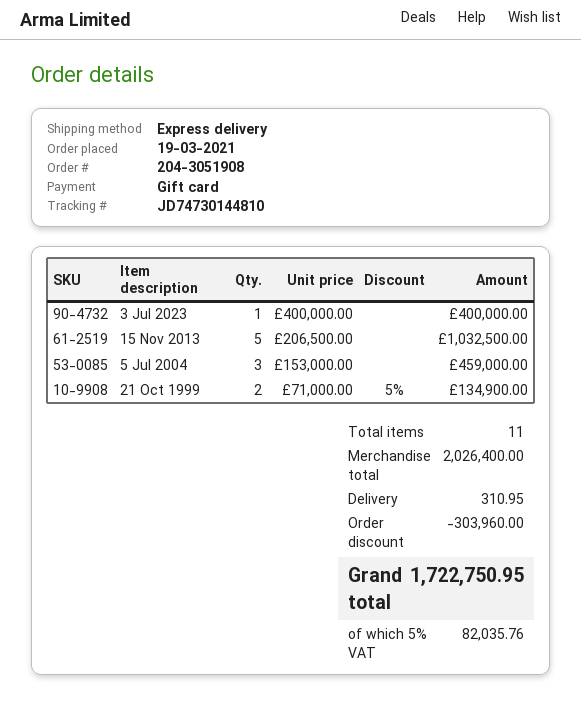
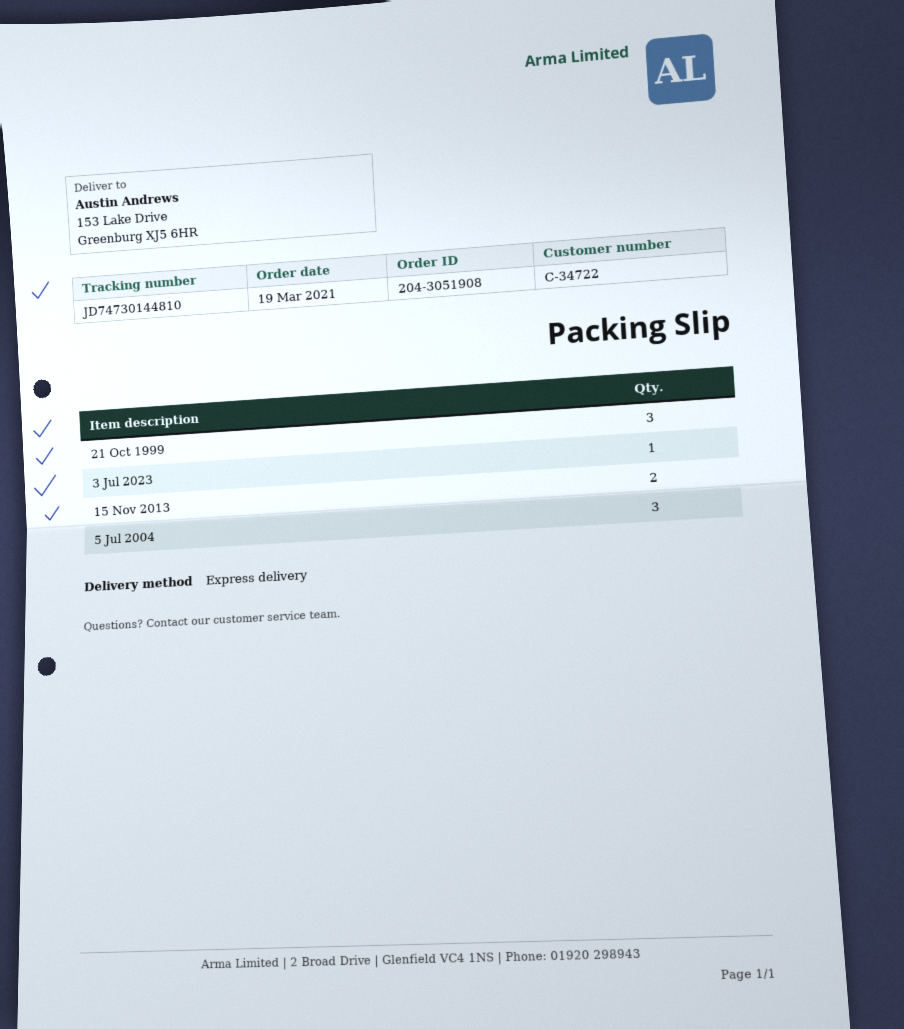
15 Nov 2013: 5 -> 2
21 Oct 1999: 2 -> 3

